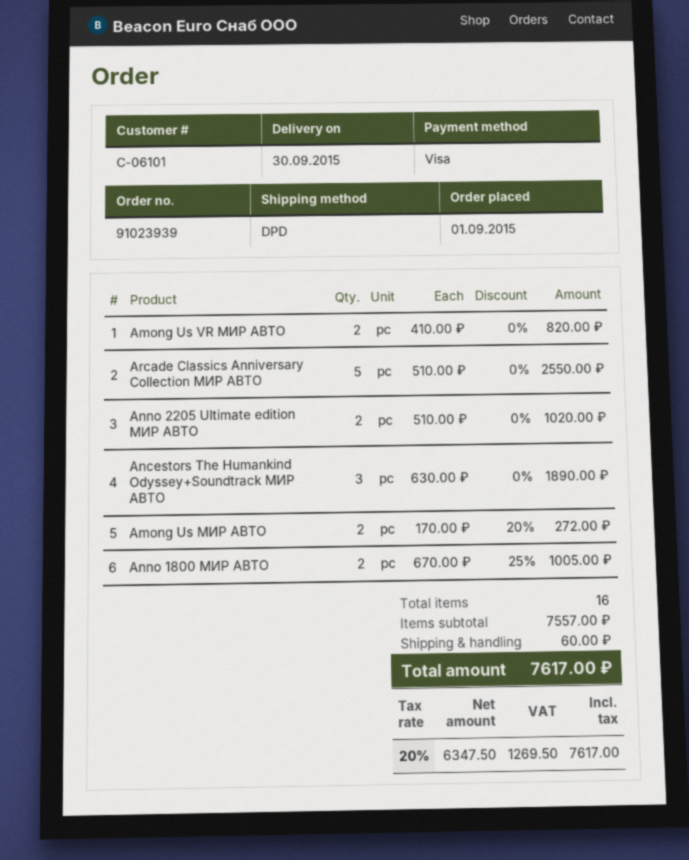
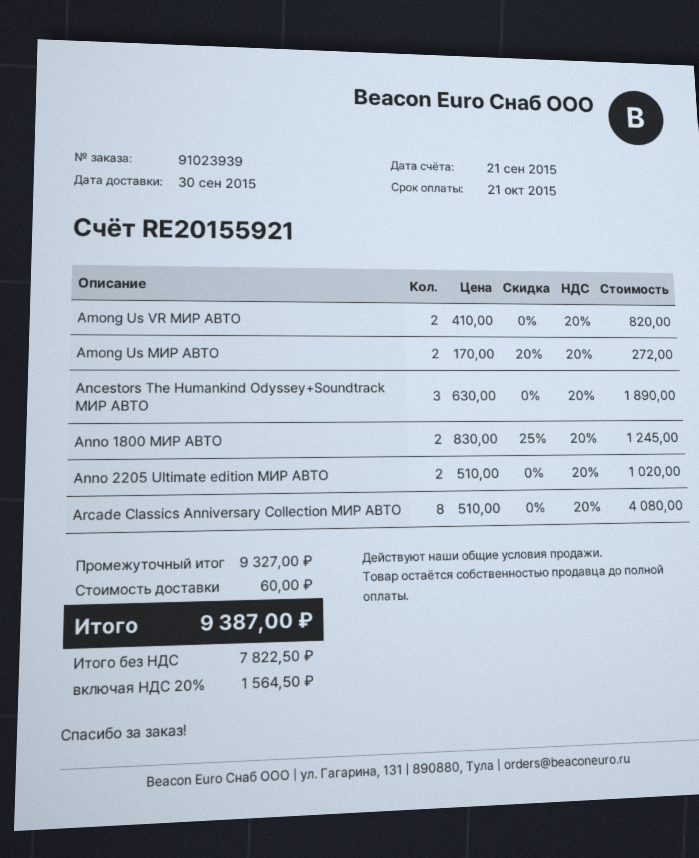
Arcade Classics Anniversary Collection МИР АВТО: 5 x 510.00 = 2550.00 -> 8 x 510.00 = 4080.00
Anno 1800 МИР АВТО: 2 x 670.00 - 25% = 1005.00 -> 2 x 830.00 - 25% = 1245.00
subtotal: 7557.00 -> 9327.00
net: 6347.50 -> 7822.50
tax: 20% = 1269.50 -> 20% = 1564.50
total: 7617.00 -> 9387.00

